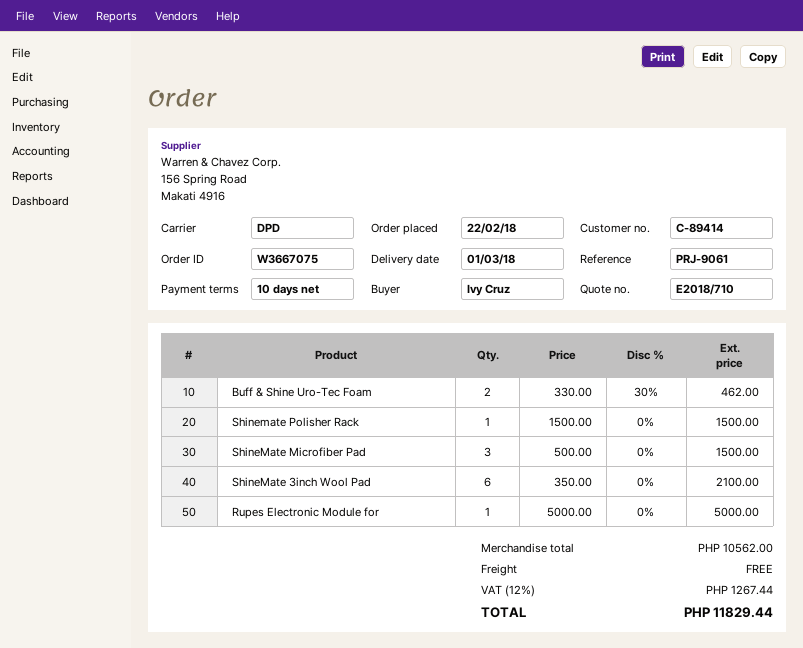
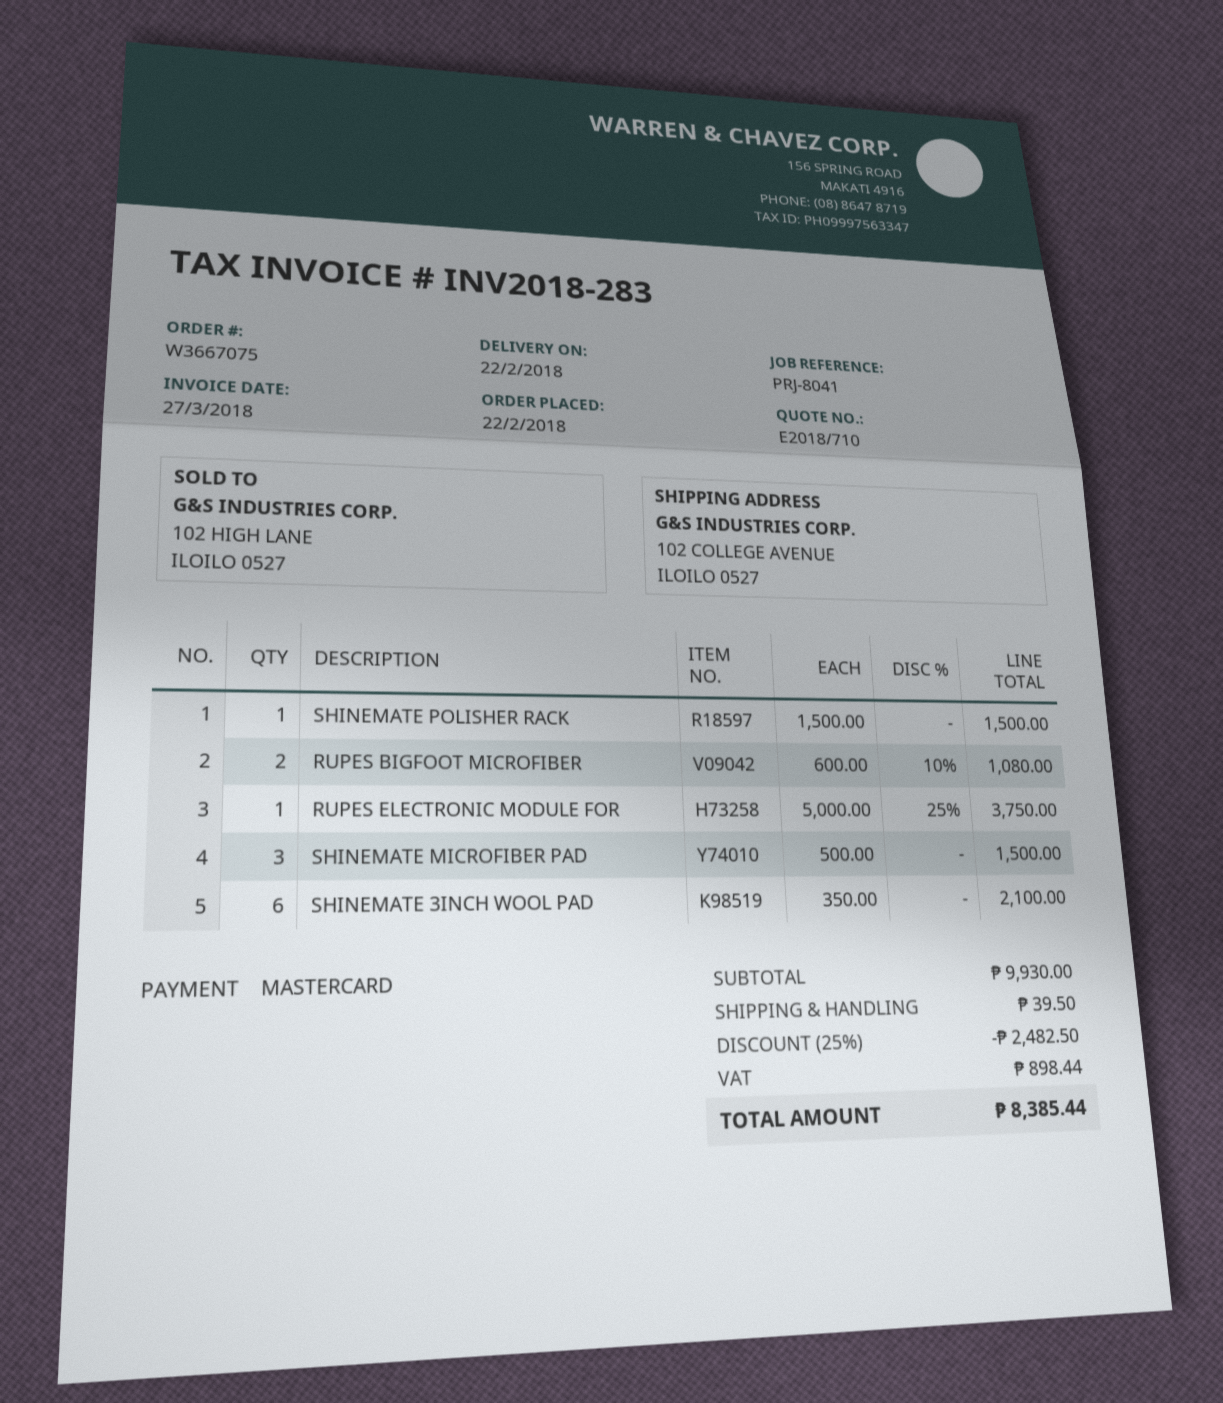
delivery date: 2018-03-01 -> 2018-02-22
reference: PRJ-9061 -> PRJ-8041
Buff & Shine Uro-Tec Foam: 2 x 330.00 - 30% = 462.00 -> none
Rupes Electronic Module for: 1 x 5000.00 = 5000.00 -> 1 x 5000.00 - 25% = 3750.00
RUPES BIGFOOT MICROFIBER: none -> 2 x 600.00 - 10% = 1080.00
subtotal: 10562.00 -> 9930.00
discount: none -> 25% = 2482.50
shipping: 0.00 -> 39.50
tax: 1267.44 -> 898.44
total: 11829.44 -> 8385.44

